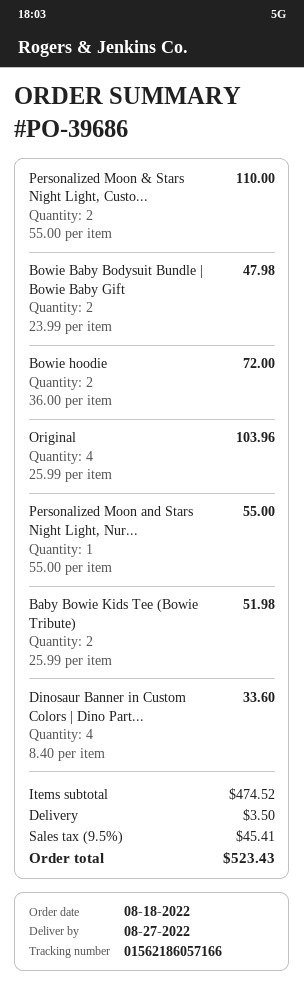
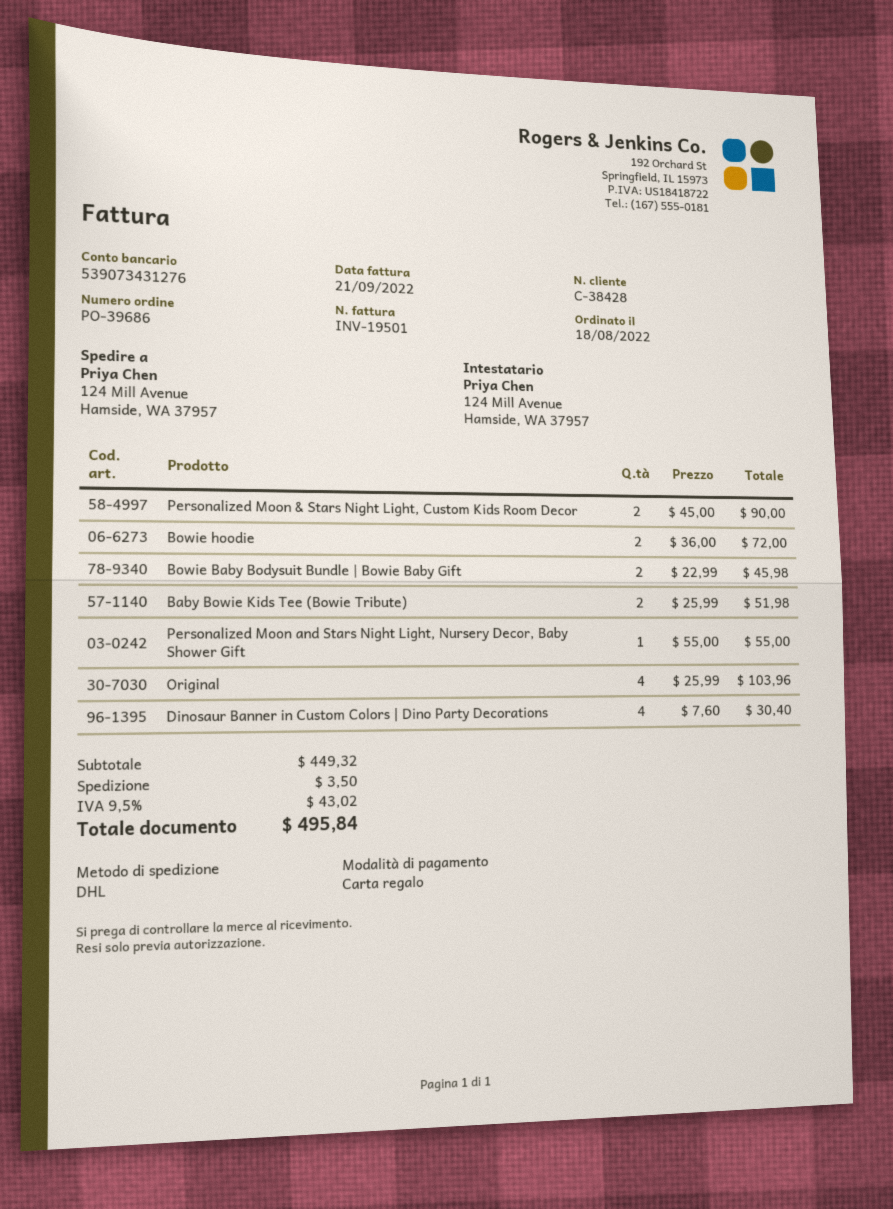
Personalized Moon & Stars Night Light, Custo...: 2 x 55.00 = 110.00 -> 2 x 45.00 = 90.00
Bowie Baby Bodysuit Bundle | Bowie Baby Gift: 2 x 23.99 = 47.98 -> 2 x 22.99 = 45.98
Dinosaur Banner in Custom Colors | Dino Part...: 4 x 8.40 = 33.60 -> 4 x 7.60 = 30.40
subtotal: 474.52 -> 449.32
tax: 9.5% = 45.41 -> 9.5% = 43.02
total: 523.43 -> 495.84

